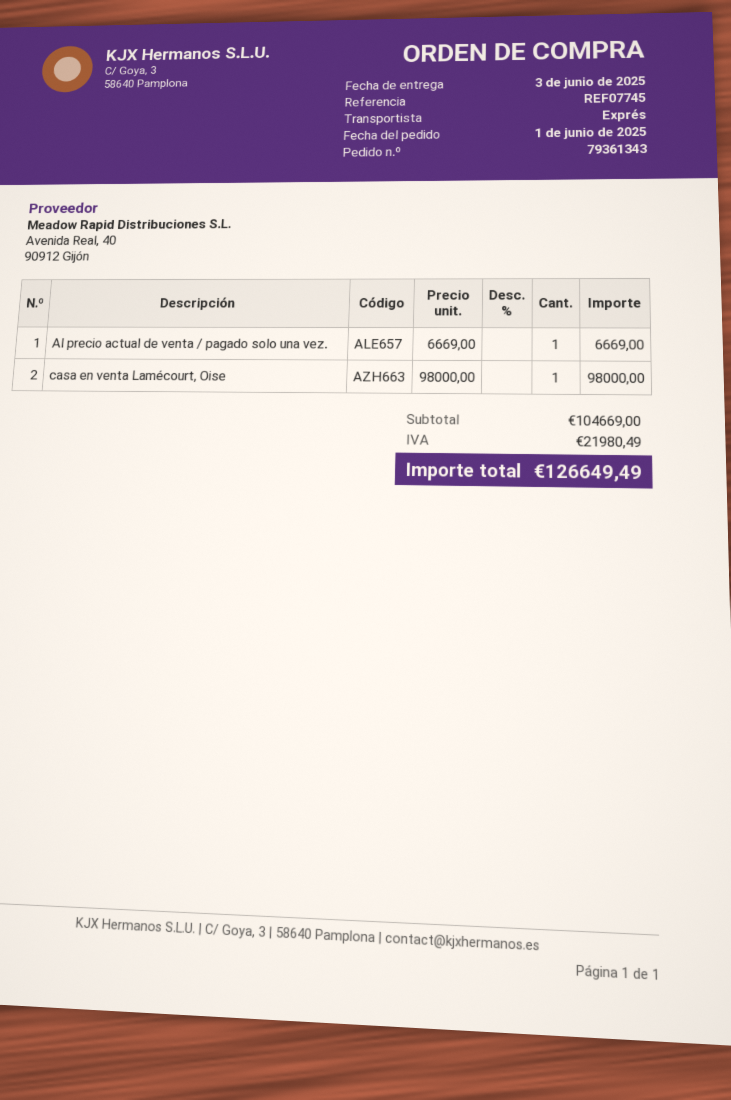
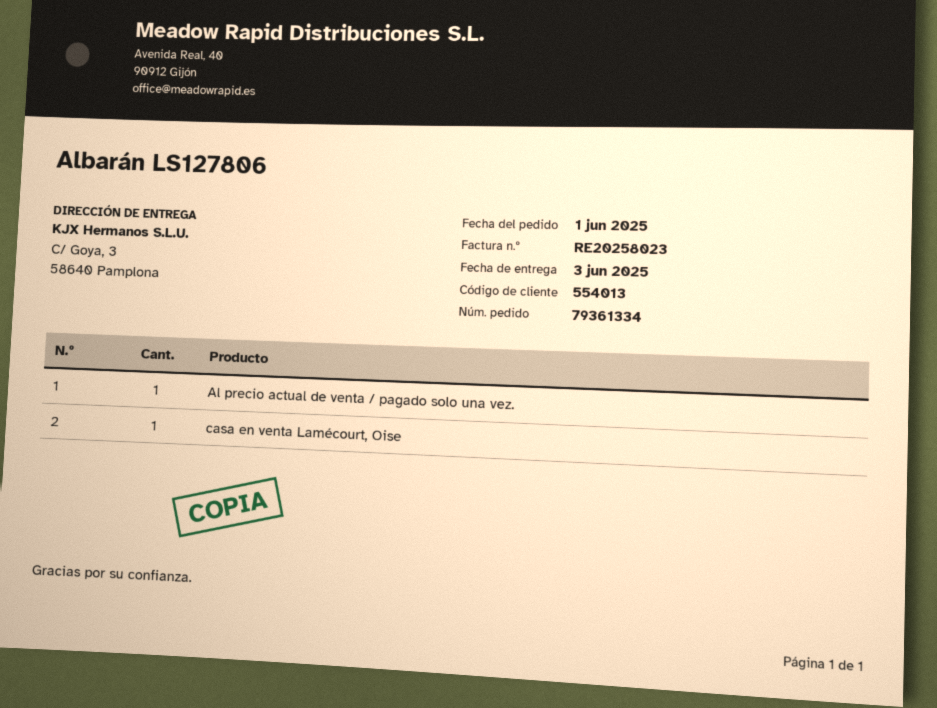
order number: 79361343 -> 79361334

